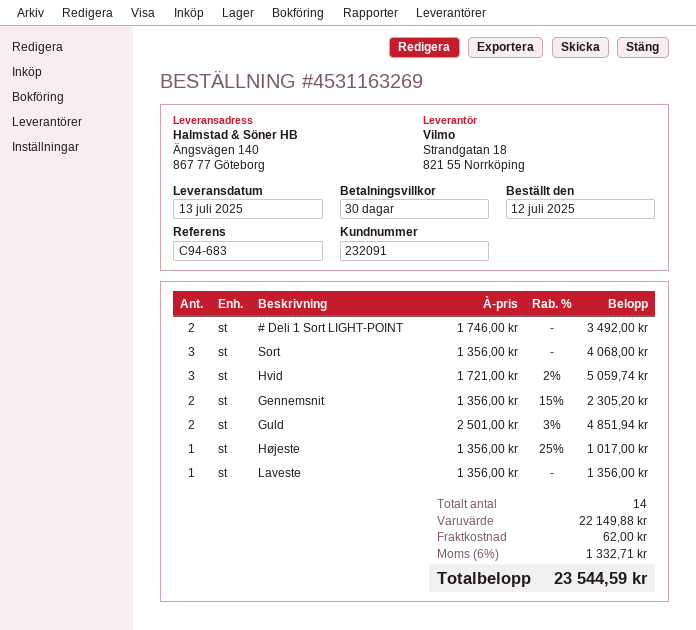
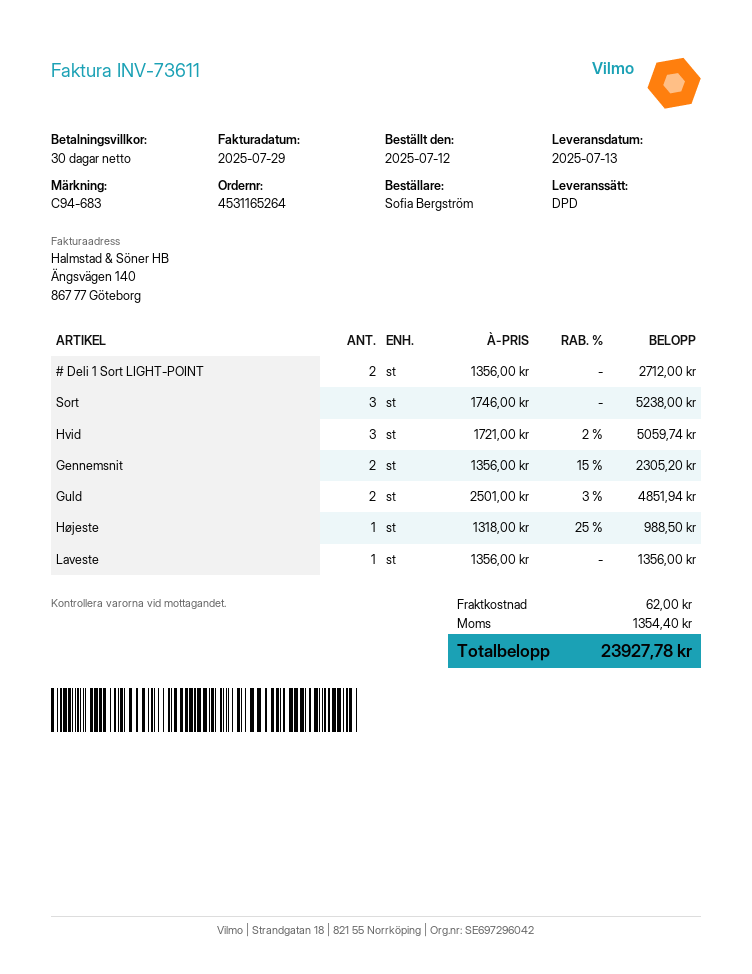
order number: 4531163269 -> 4531165264
# Deli 1 Sort LIGHT-POINT: 2 x 1746.00 = 3492.00 -> 2 x 1356.00 = 2712.00
Sort: 3 x 1356.00 = 4068.00 -> 3 x 1746.00 = 5238.00
Højeste: 1 x 1356.00 - 25% = 1017.00 -> 1 x 1318.00 - 25% = 988.50
tax: 1332.71 -> 1354.40
total: 23544.59 -> 23927.78

